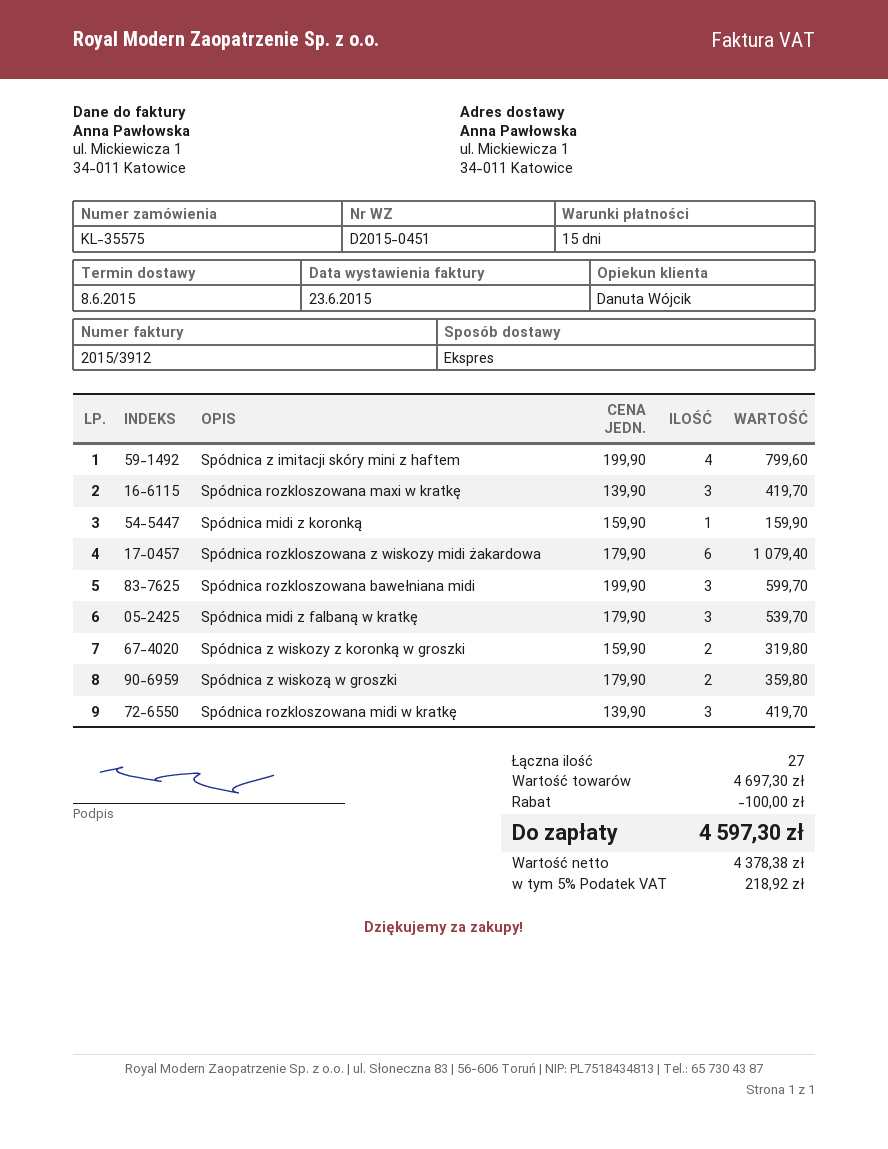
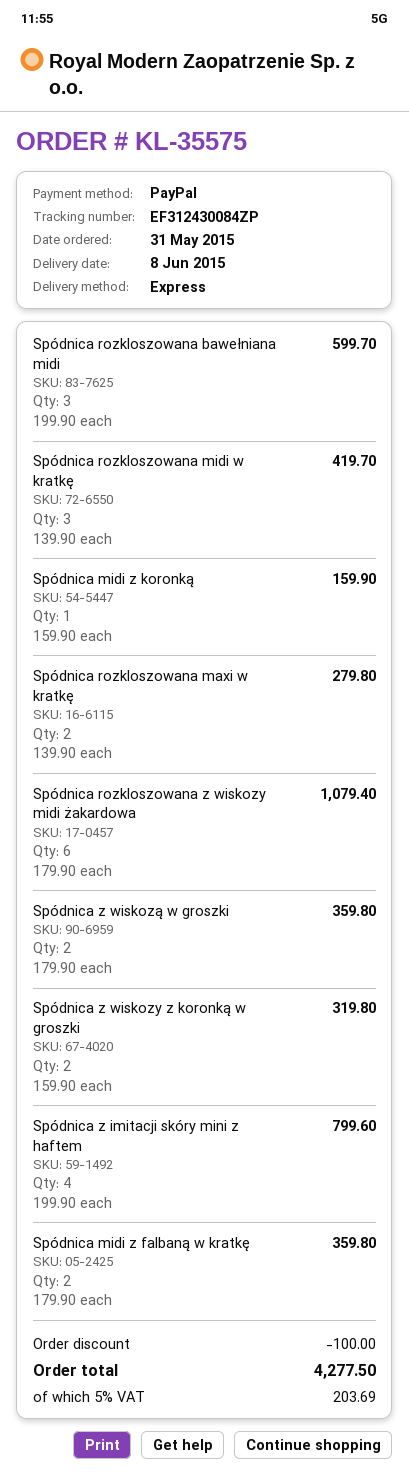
Spódnica rozkloszowana maxi w kratkę: 3 x 139.90 = 419.70 -> 2 x 139.90 = 279.80
Spódnica midi z falbaną w kratkę: 3 x 179.90 = 539.70 -> 2 x 179.90 = 359.80
tax: 5% = 218.92 -> 5% = 203.69
total: 4597.30 -> 4277.50

